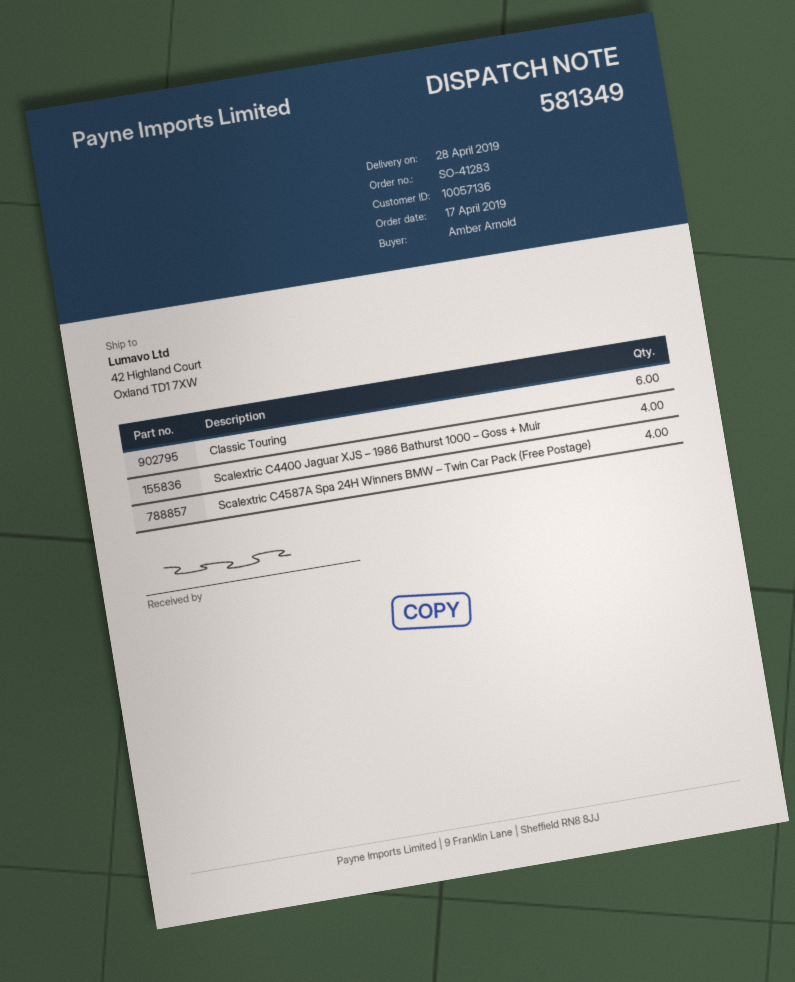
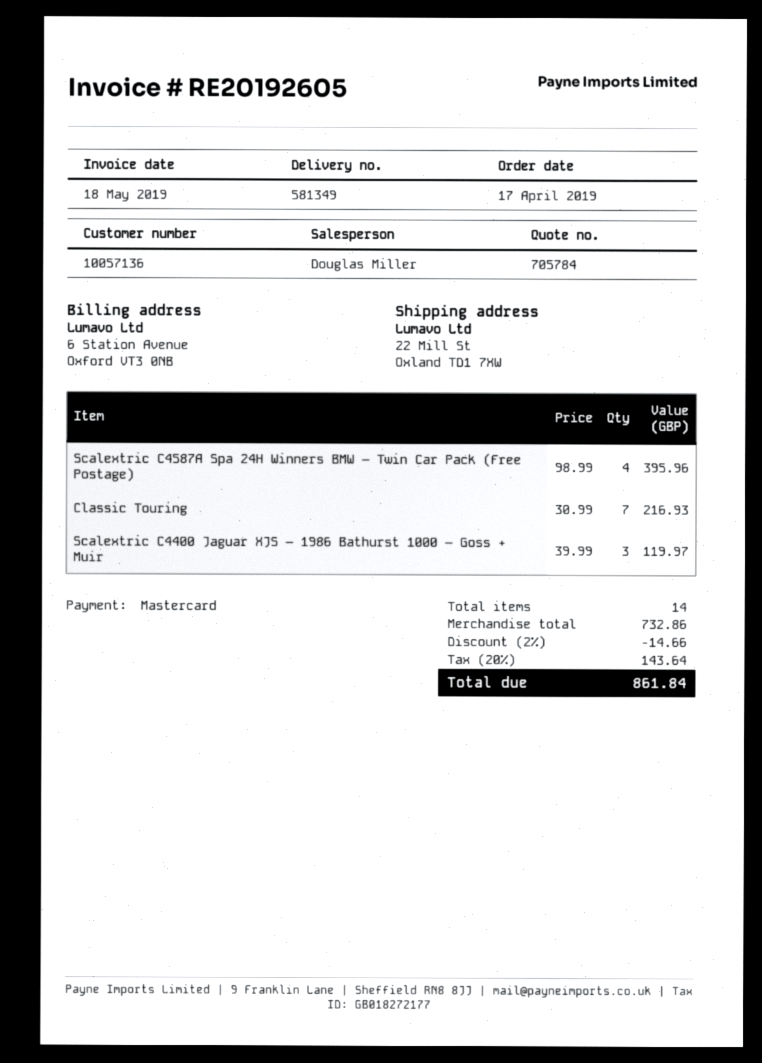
ship to: 42 Highland Court, Oxland TD1 7XW -> 22 Mill St, Oxland TD1 7XW
Classic Touring: 6 -> 7
Scalextric C4400 Jaguar XJS – 1986 Bathurst 1000 – Goss + Muir: 4 -> 3

